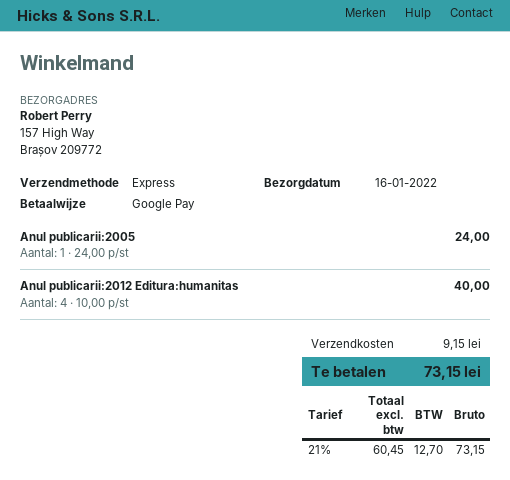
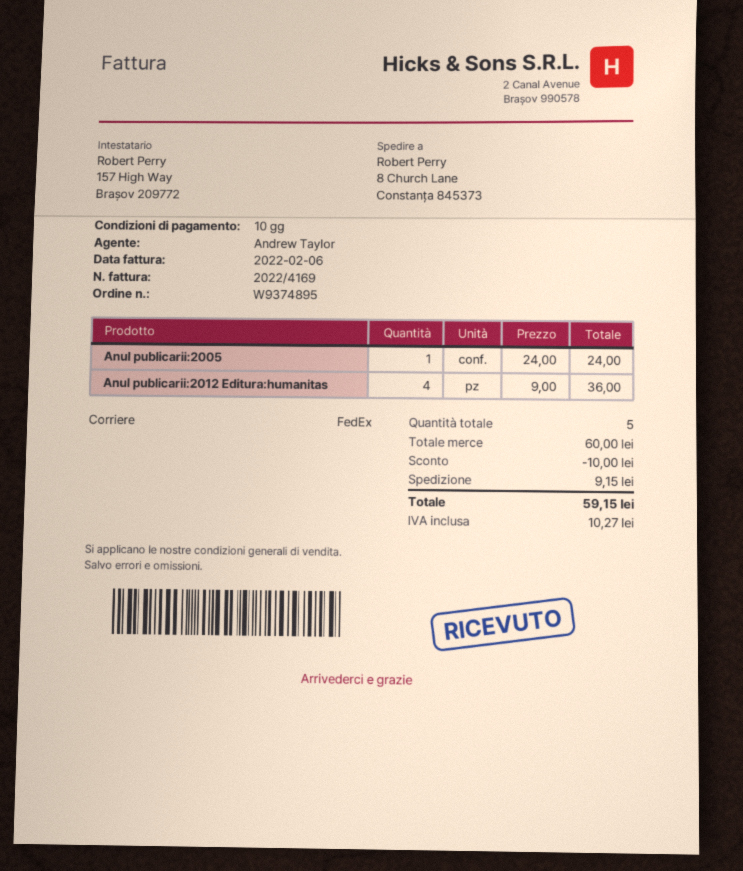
shipping method: express -> FedEx
ship to: 157 High Way, Brașov 209772 -> 8 Church Lane, Constanța 845373
Anul publicarii:2012 Editura:humanitas: 4 x 10.00 = 40.00 -> 4 x 9.00 = 36.00
discount: none -> 10.00
tax: 12.70 -> 10.27
total: 73.15 -> 59.15

